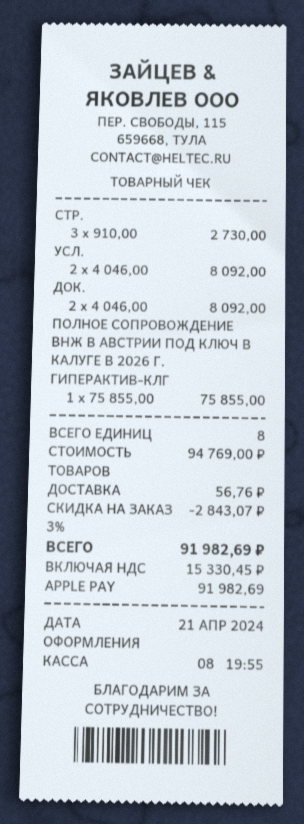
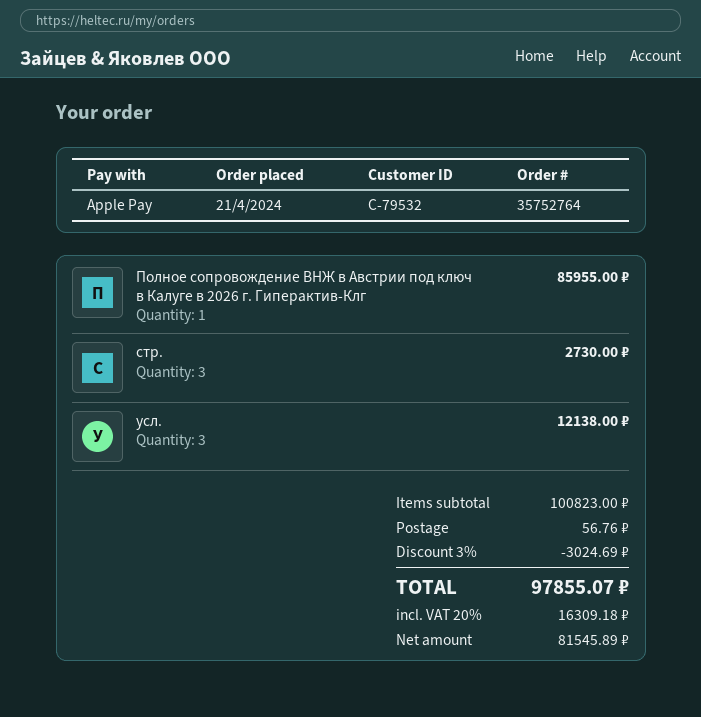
УСЛ.: 2 for 8092.00 -> 3 for 12138.00
ДОК.: 2 for 8092.00 -> none
ПОЛНОЕ СОПРОВОЖДЕНИЕ ВНЖ В АВСТРИИ ПОД КЛЮЧ В КАЛУГЕ В 2026 Г. ГИПЕРАКТИВ-КЛГ: 1 for 75855.00 -> 1 for 85955.00
subtotal: 94769.00 -> 100823.00
discount: 3% = 2843.07 -> 3% = 3024.69
tax: 15330.45 -> 16309.18
total: 91982.69 -> 97855.07

